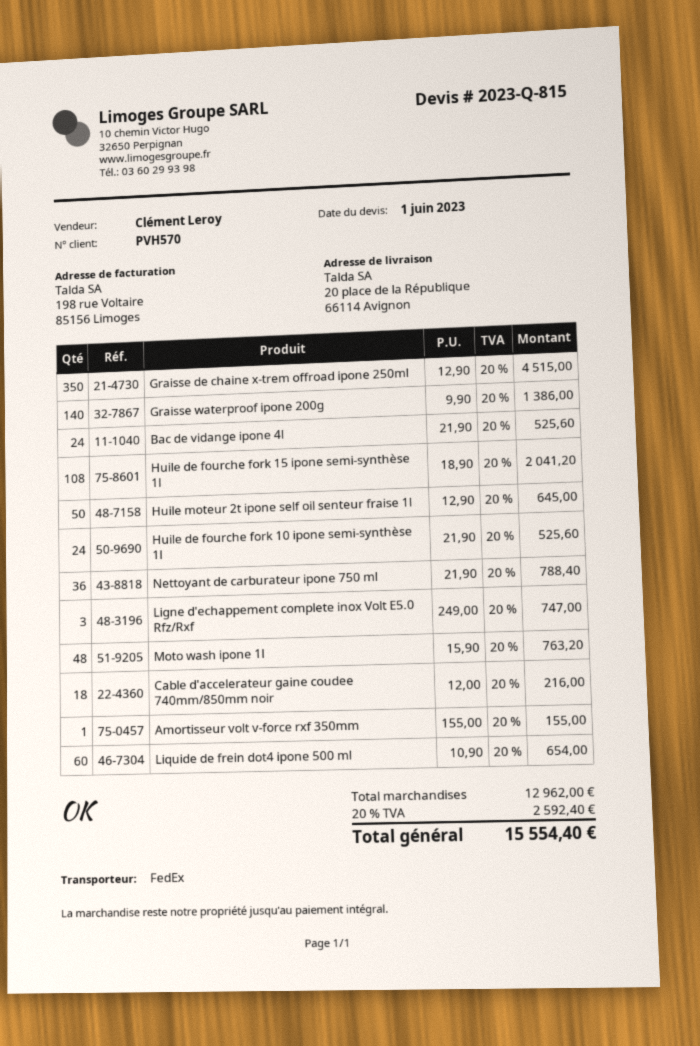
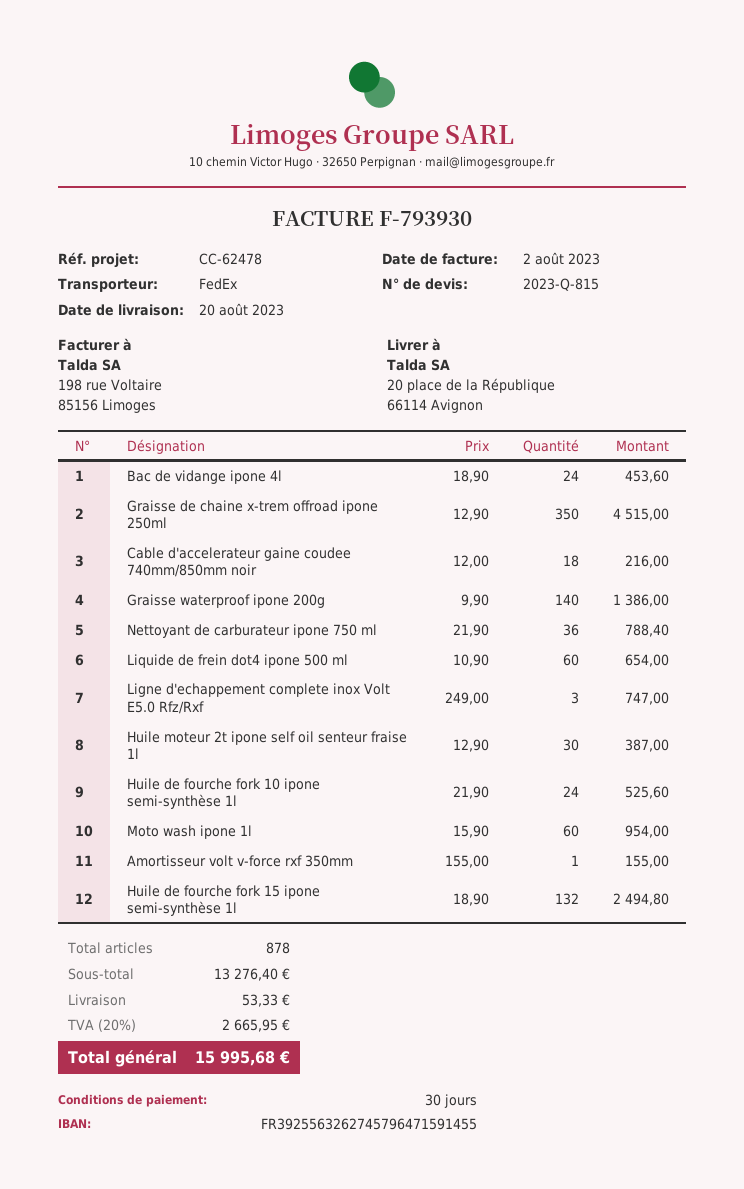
Bac de vidange ipone 4l: 24 x 21.90 = 525.60 -> 24 x 18.90 = 453.60
Huile de fourche fork 15 ipone semi-synthèse 1l: 108 x 18.90 = 2041.20 -> 132 x 18.90 = 2494.80
Huile moteur 2t ipone self oil senteur fraise 1l: 50 x 12.90 = 645.00 -> 30 x 12.90 = 387.00
Moto wash ipone 1l: 48 x 15.90 = 763.20 -> 60 x 15.90 = 954.00
subtotal: 12962.00 -> 13276.40
shipping: none -> 53.33
tax: 20% = 2592.40 -> 20% = 2665.95
total: 15554.40 -> 15995.68

